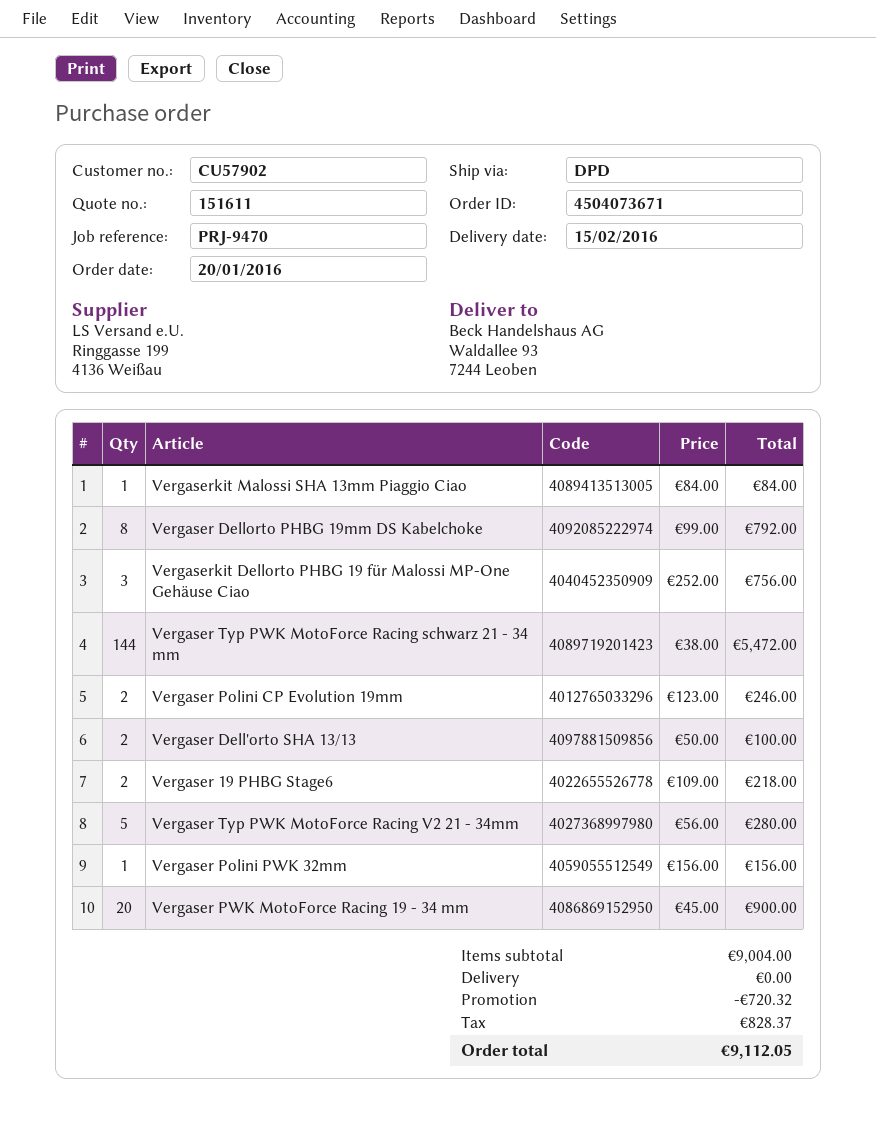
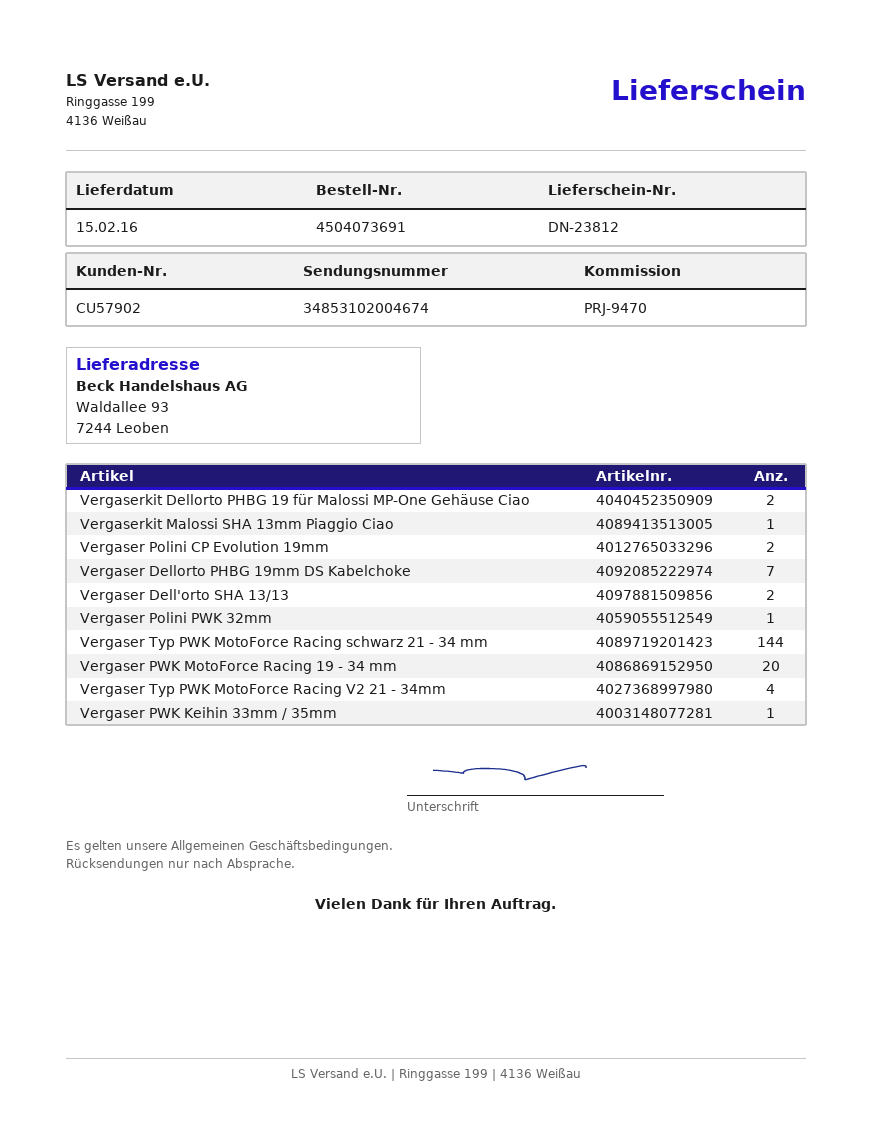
order number: 4504073671 -> 4504073691
Vergaser Dellorto PHBG 19mm DS Kabelchoke: 8 -> 7
Vergaserkit Dellorto PHBG 19 für Malossi MP-One Gehäuse Ciao: 3 -> 2
Vergaser 19 PHBG Stage6: 2 -> none
Vergaser Typ PWK MotoForce Racing V2 21 - 34mm: 5 -> 4
Vergaser PWK Keihin 33mm / 35mm: none -> 1

